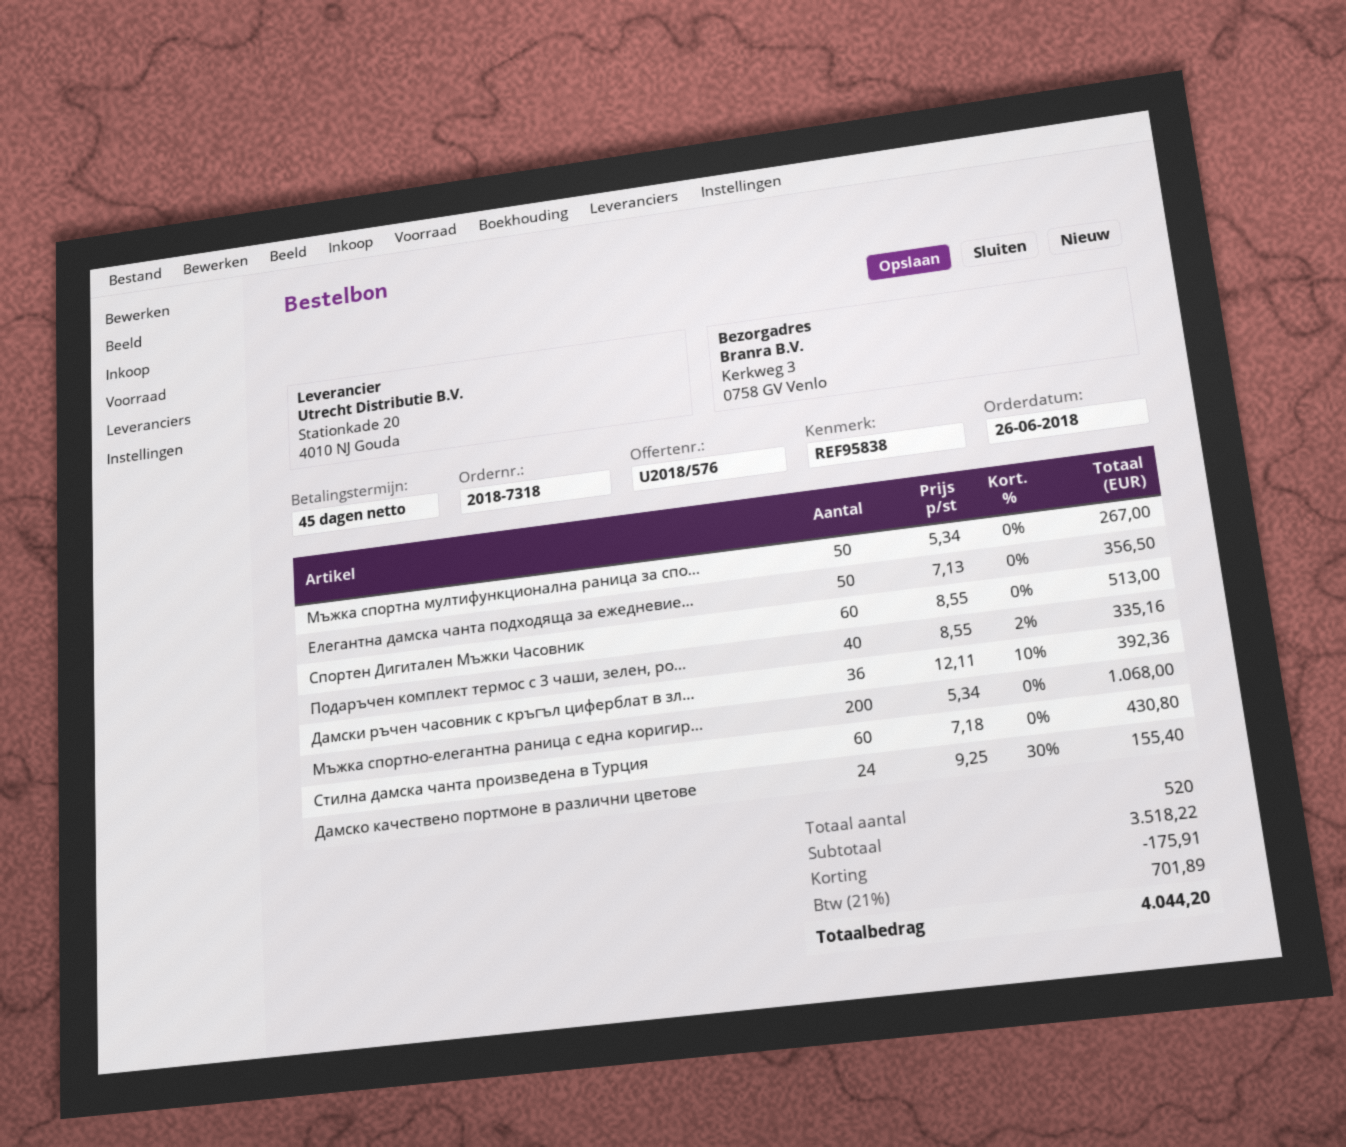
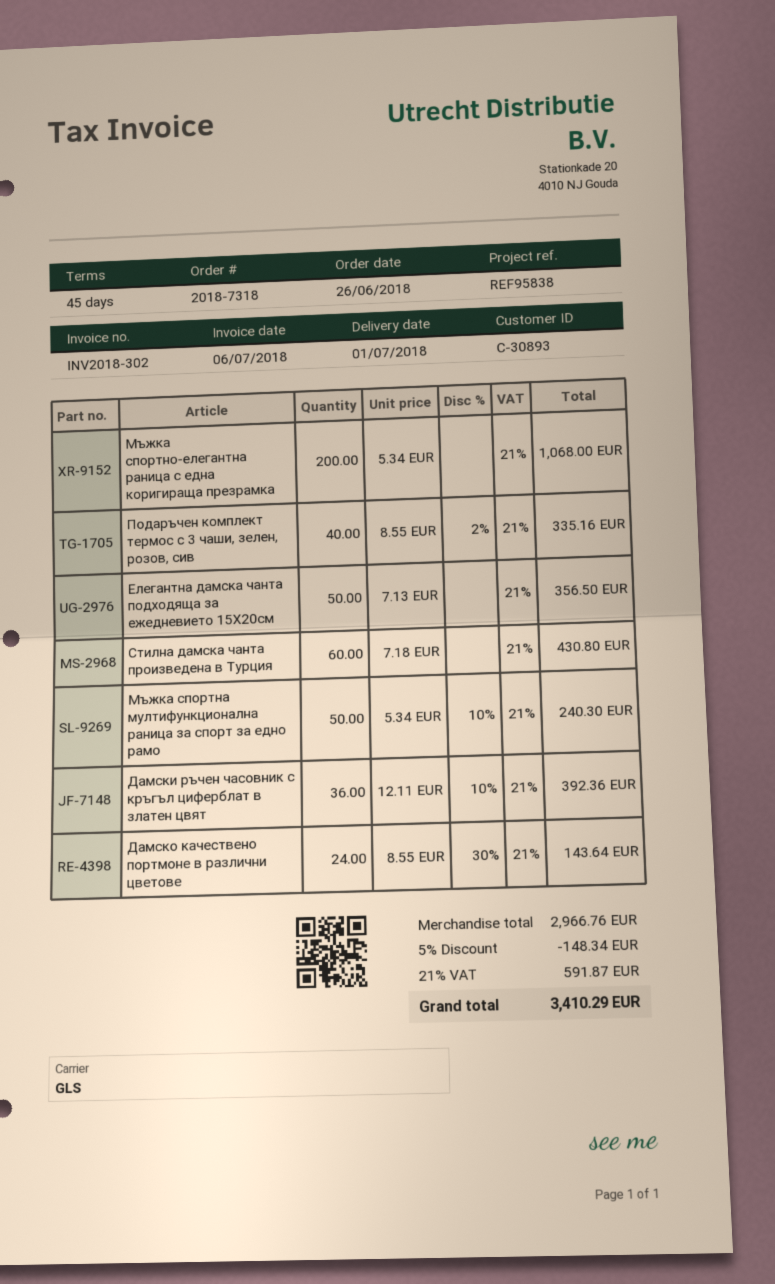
Мъжка спортна мултифункционална раница за спо...: 50 x 5.34 = 267.00 -> 50 x 5.34 - 10% = 240.30
Спортен Дигитален Мъжки Часовник: 60 x 8.55 = 513.00 -> none
Дамско качествено портмоне в различни цветове: 24 x 9.25 - 30% = 155.40 -> 24 x 8.55 - 30% = 143.64
subtotal: 3518.22 -> 2966.76
discount: 175.91 -> 148.34
tax: 21% = 701.89 -> 21% = 591.87
total: 4044.20 -> 3410.29

